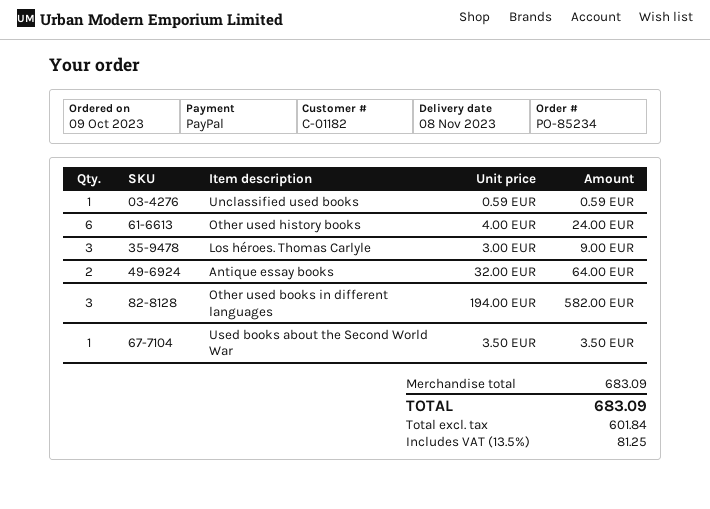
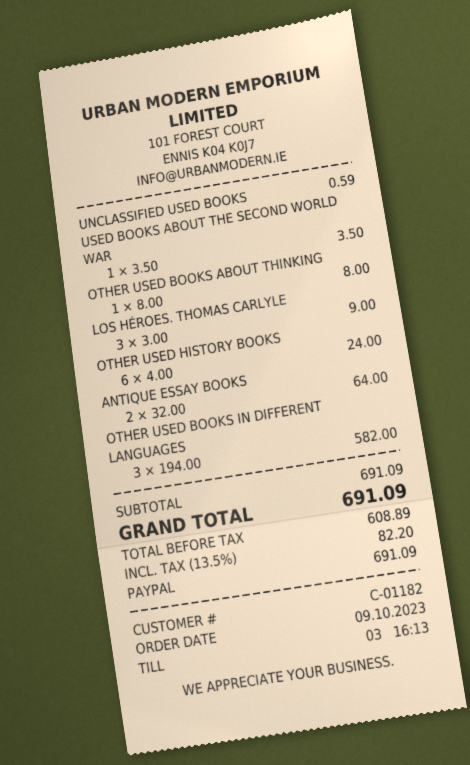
OTHER USED BOOKS ABOUT THINKING: none -> 1 x 8.00 = 8.00
subtotal: 683.09 -> 691.09
net: 601.84 -> 608.89
tax: 13.5% = 81.25 -> 13.5% = 82.20
total: 683.09 -> 691.09

